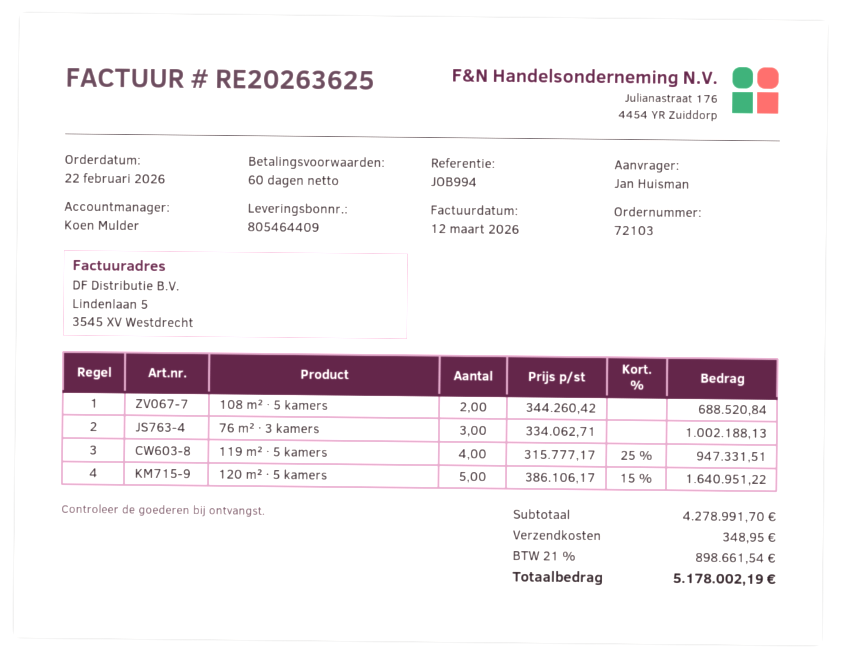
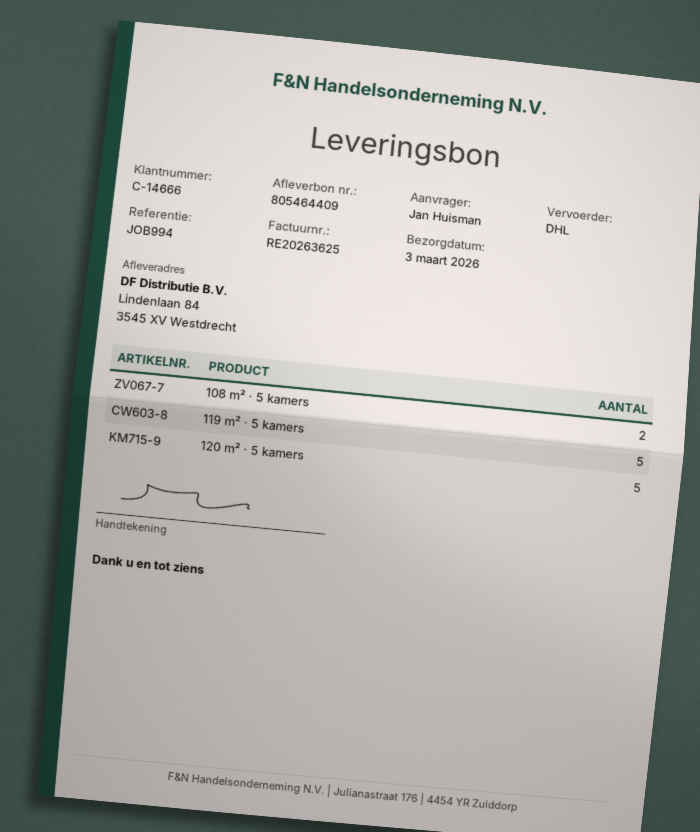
76 m² · 3 kamers: 3 -> none
119 m² · 5 kamers: 4 -> 5

